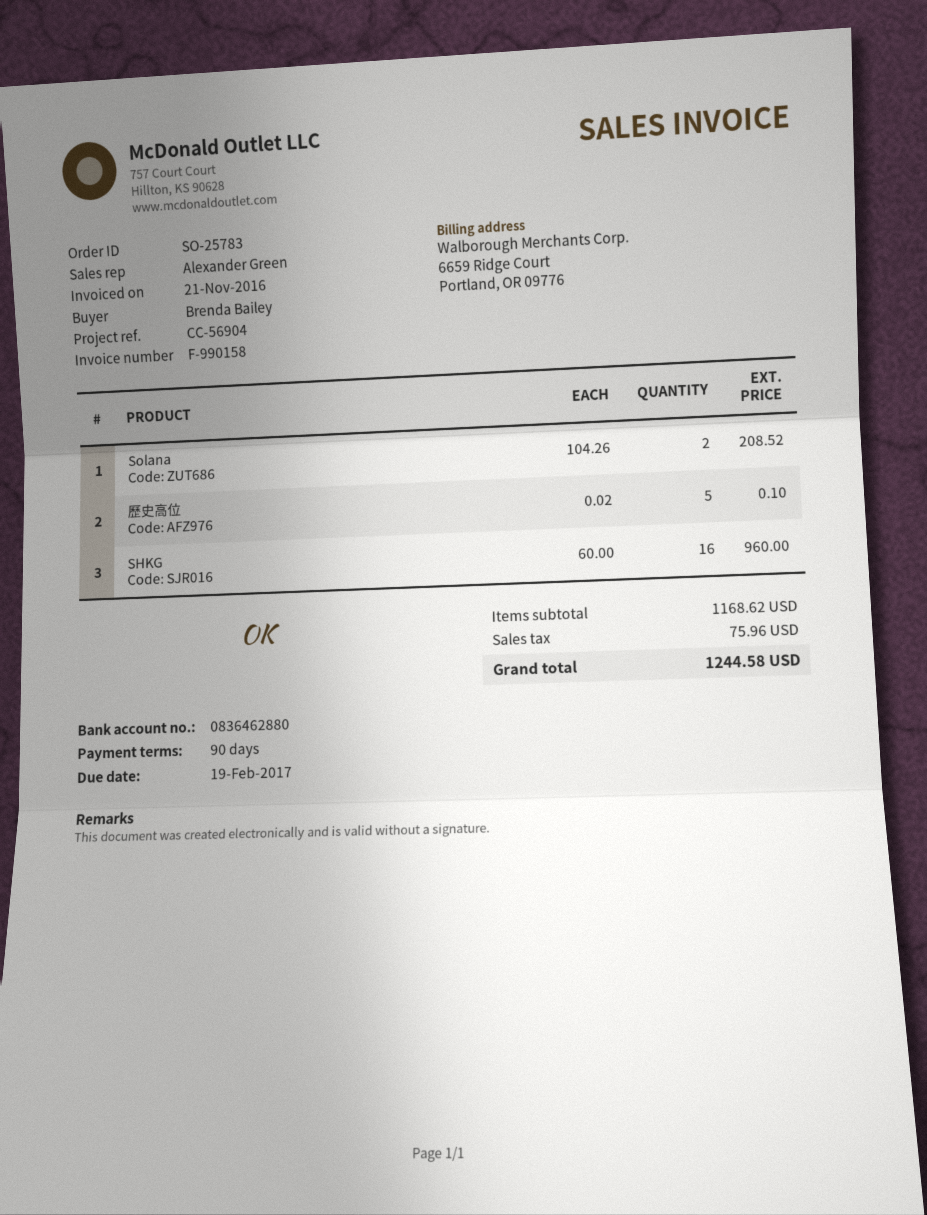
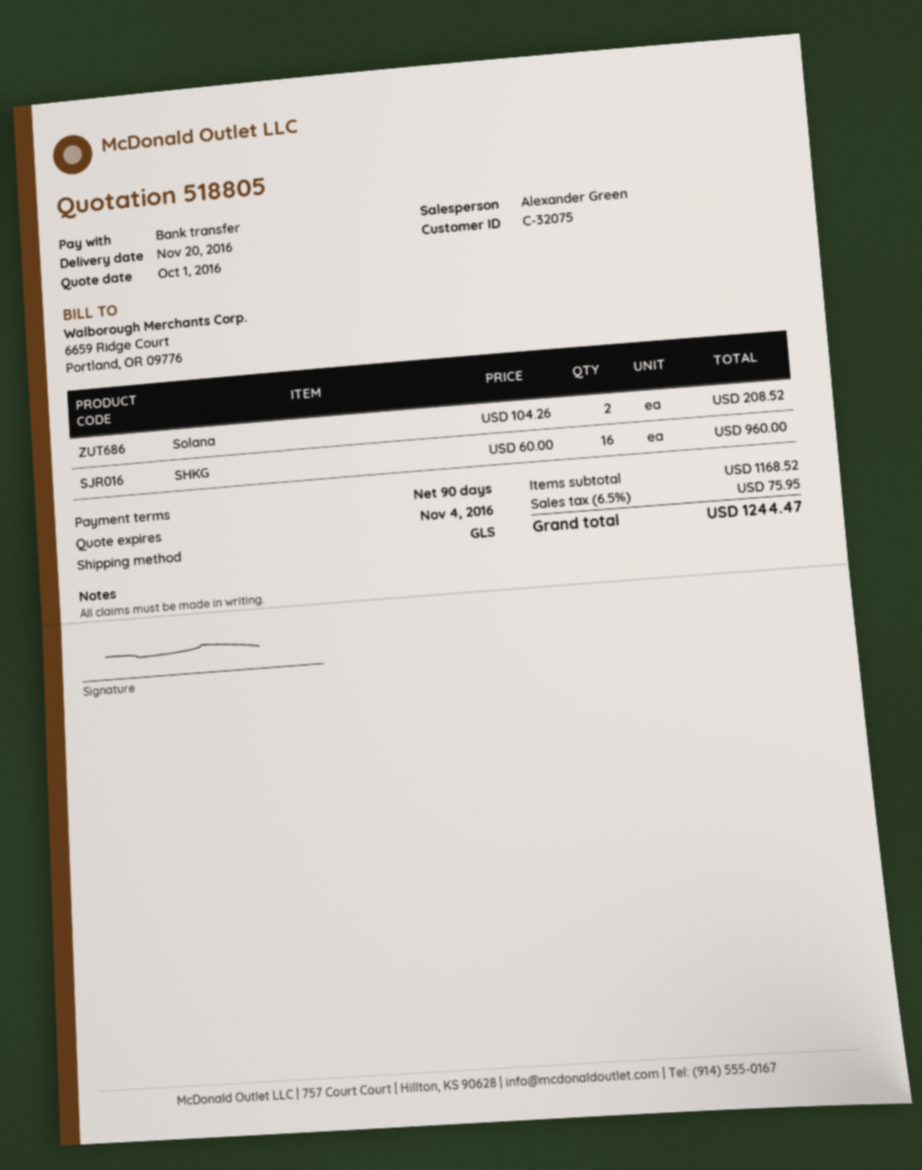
歷史高位: 5 x 0.02 = 0.10 -> none
subtotal: 1168.62 -> 1168.52
tax: 75.96 -> 75.95
total: 1244.58 -> 1244.47

